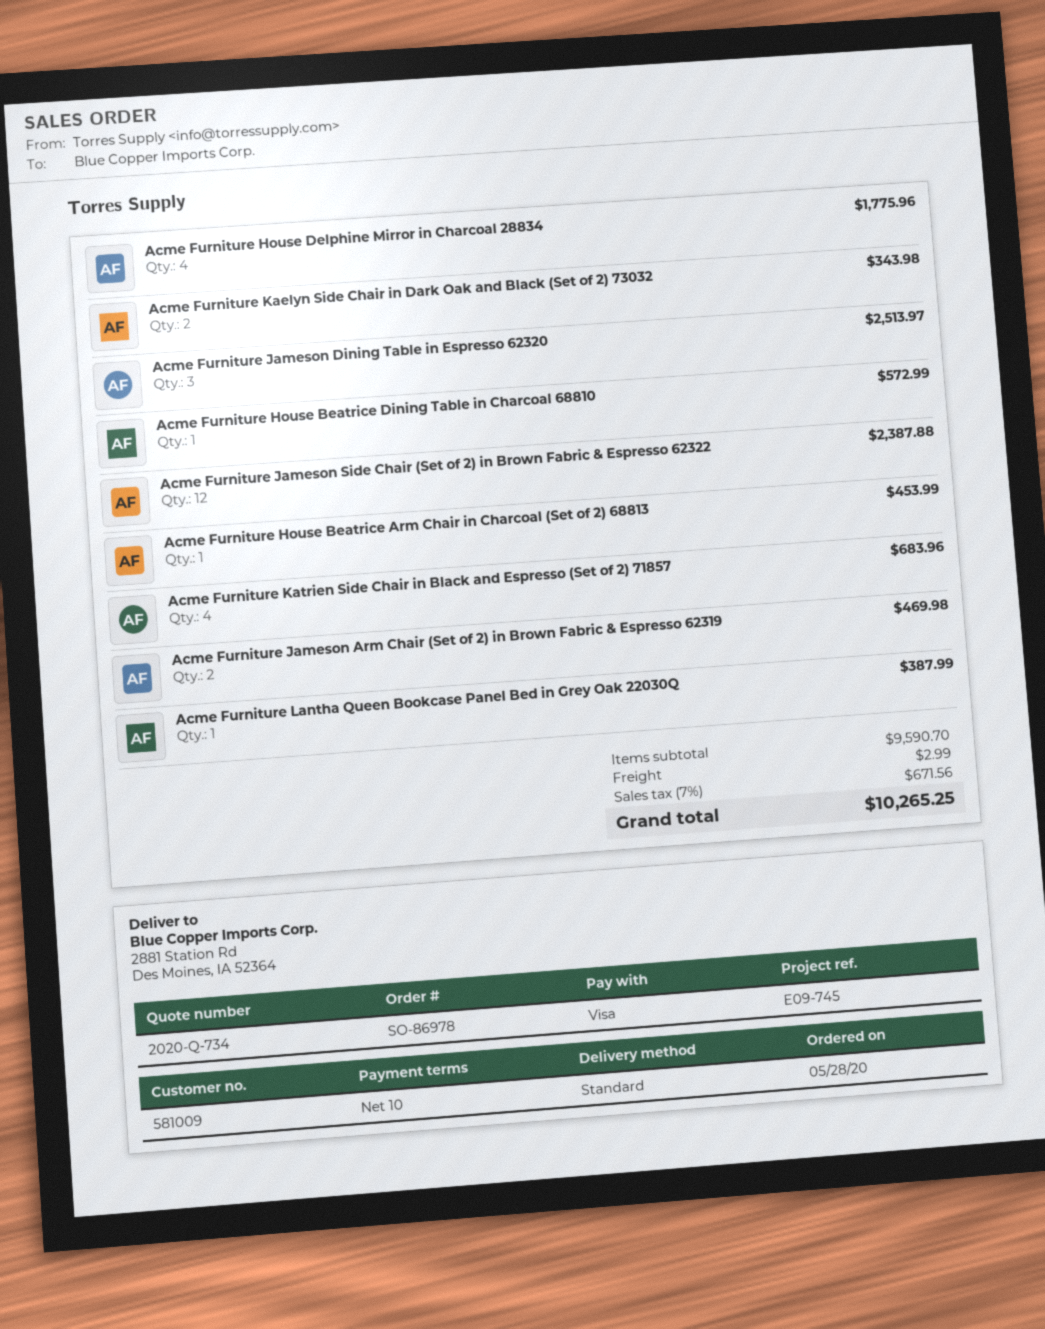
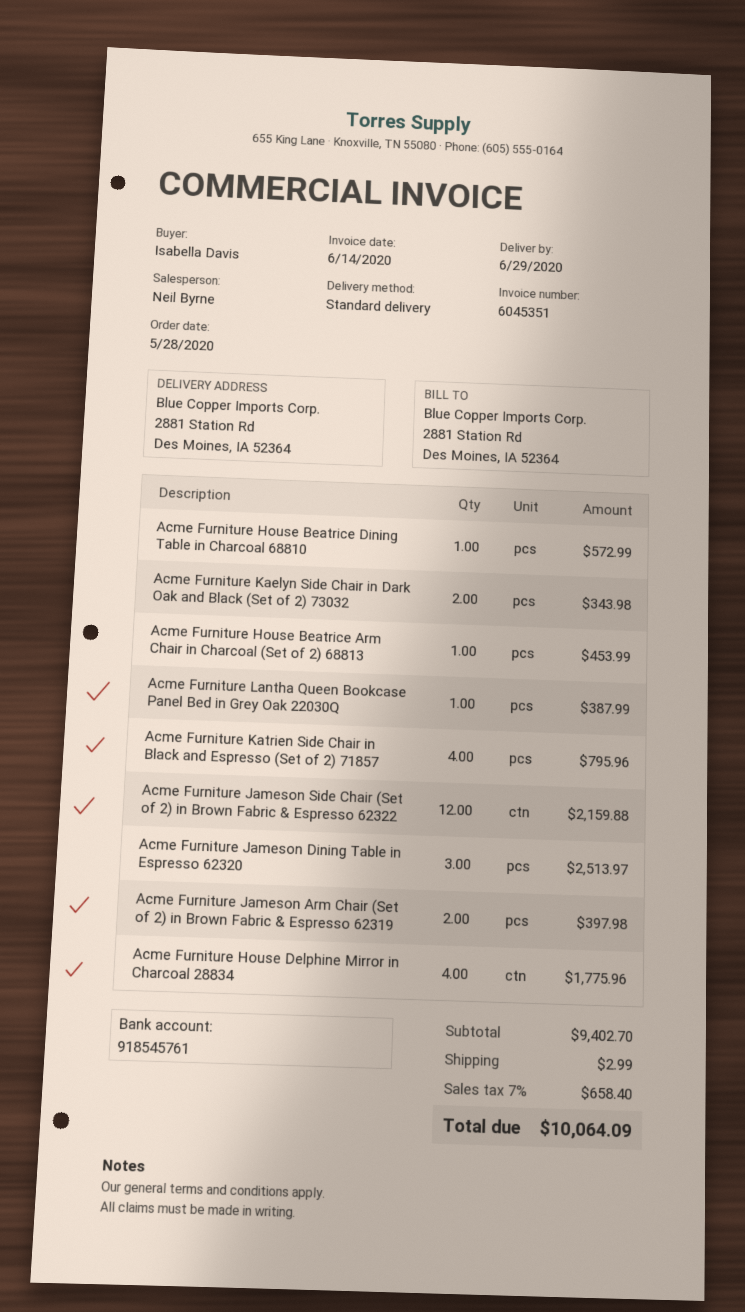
Acme Furniture Jameson Side Chair (Set of 2) in Brown Fabric & Espresso 62322: 12 for 2387.88 -> 12 for 2159.88
Acme Furniture Katrien Side Chair in Black and Espresso (Set of 2) 71857: 4 for 683.96 -> 4 for 795.96
Acme Furniture Jameson Arm Chair (Set of 2) in Brown Fabric & Espresso 62319: 2 for 469.98 -> 2 for 397.98
subtotal: 9590.70 -> 9402.70
tax: 7% = 671.56 -> 7% = 658.40
total: 10265.25 -> 10064.09

